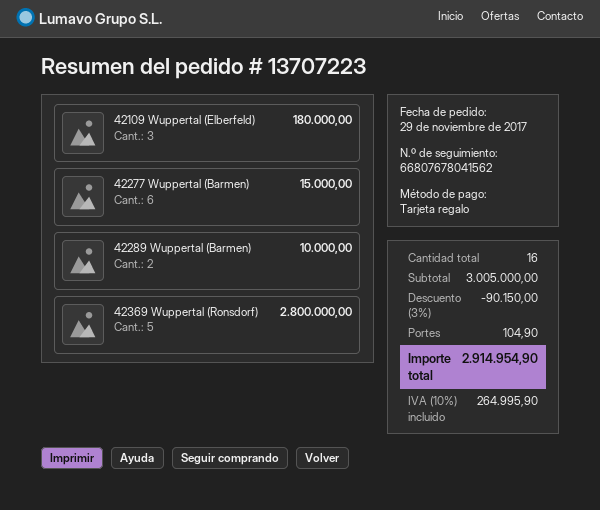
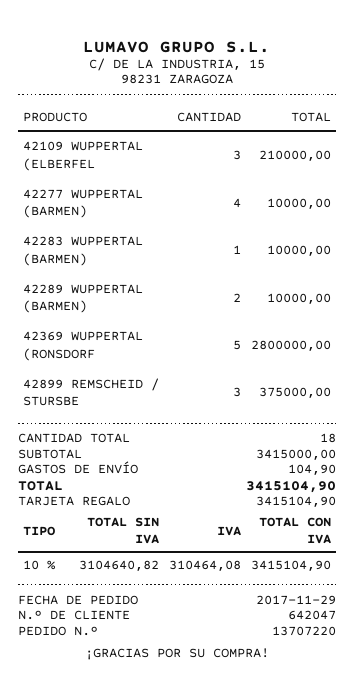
order number: 13707223 -> 13707220
42109 Wuppertal (Elberfeld): 3 for 180000.00 -> 3 for 210000.00
42277 Wuppertal (Barmen): 6 for 15000.00 -> 4 for 10000.00
42283 WUPPERTAL (BARMEN): none -> 1 for 10000.00
42899 REMSCHEID / STURSBE: none -> 3 for 375000.00
total quantity: 16 -> 18
subtotal: 3005000.00 -> 3415000.00
discount: 3% = 90150.00 -> none
tax: 10% = 264995.90 -> 10% = 310464.08
total: 2914954.90 -> 3415104.90

